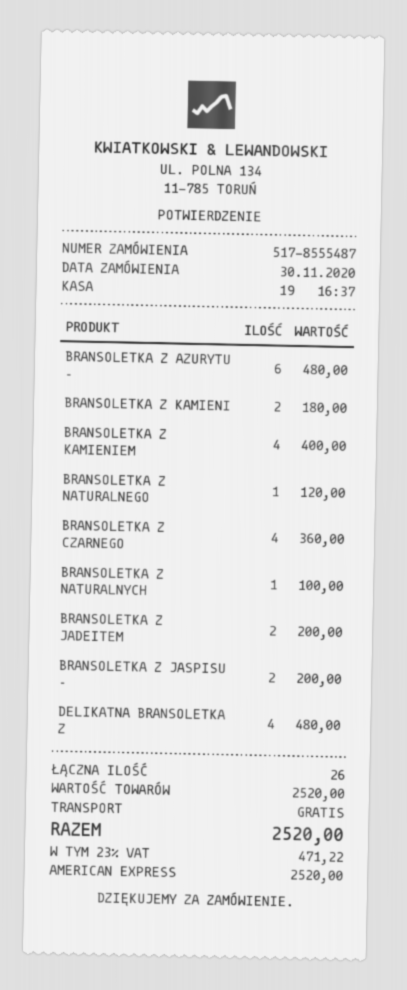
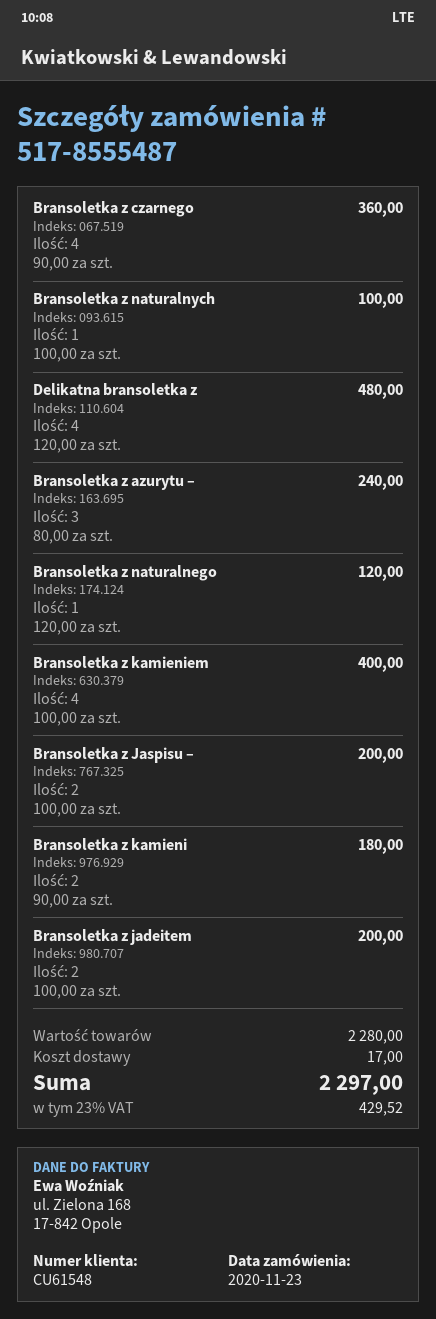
order date: 2020-11-30 -> 2020-11-23
BRANSOLETKA Z AZURYTU –: 6 for 480.00 -> 3 for 240.00
subtotal: 2520.00 -> 2280.00
shipping: 0.00 -> 17.00
tax: 23% = 471.22 -> 23% = 429.52
total: 2520.00 -> 2297.00

